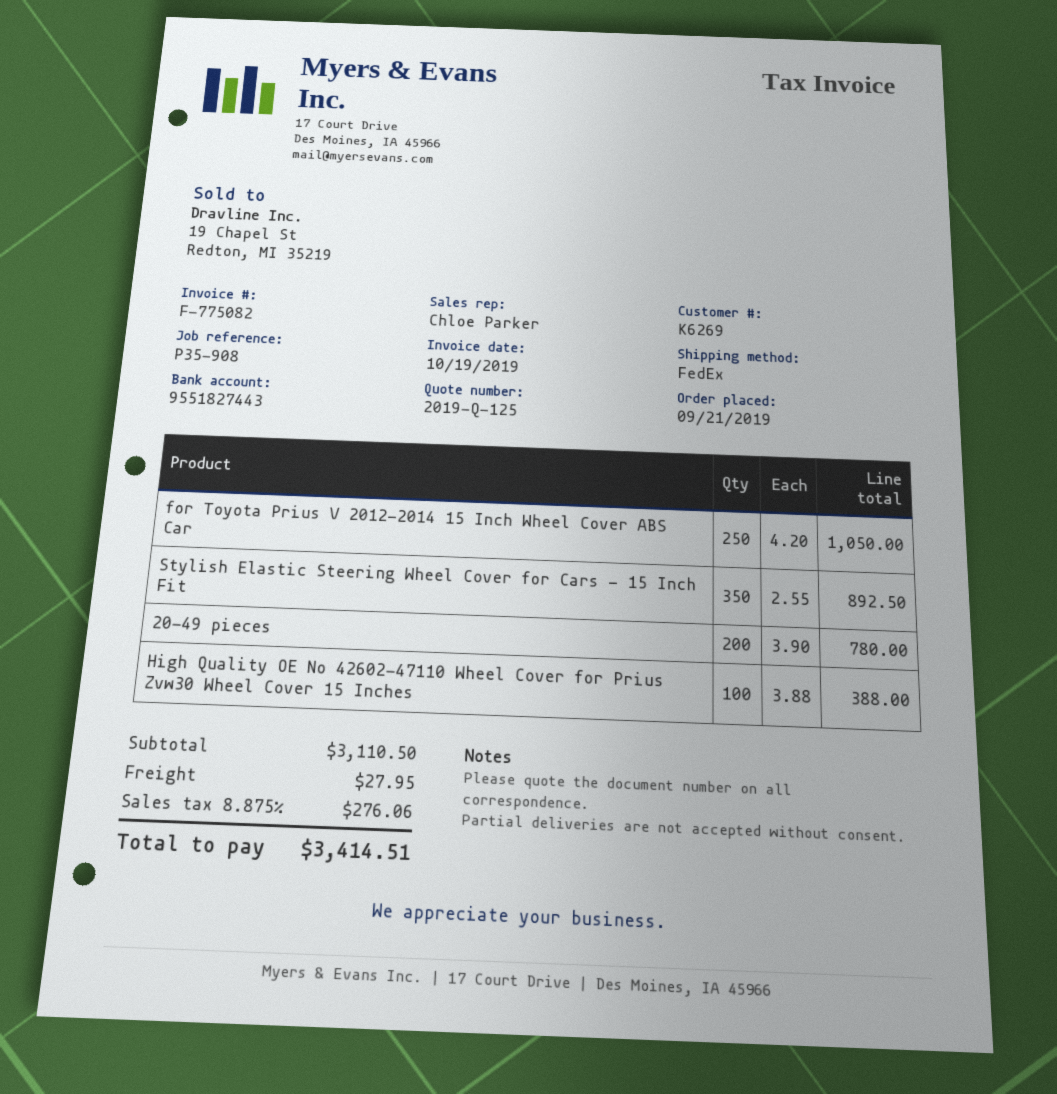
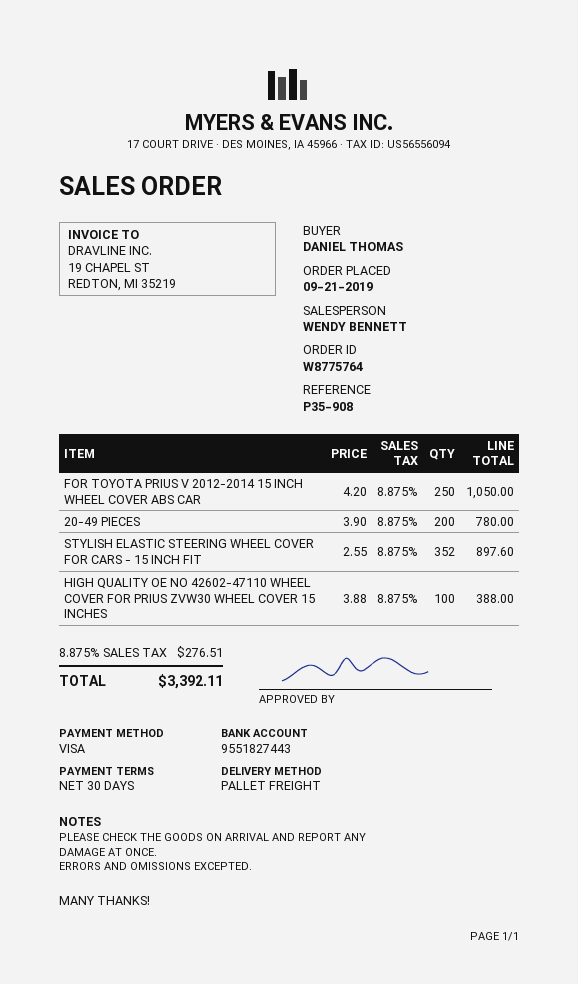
sales rep: Chloe Parker -> WENDY BENNETT
shipping method: FedEx -> pallet freight
Stylish Elastic Steering Wheel Cover for Cars - 15 Inch Fit: 350 x 2.55 = 892.50 -> 352 x 2.55 = 897.60
shipping: 27.95 -> none
tax: 8.875% = 276.06 -> 8.875% = 276.51
total: 3414.51 -> 3392.11

